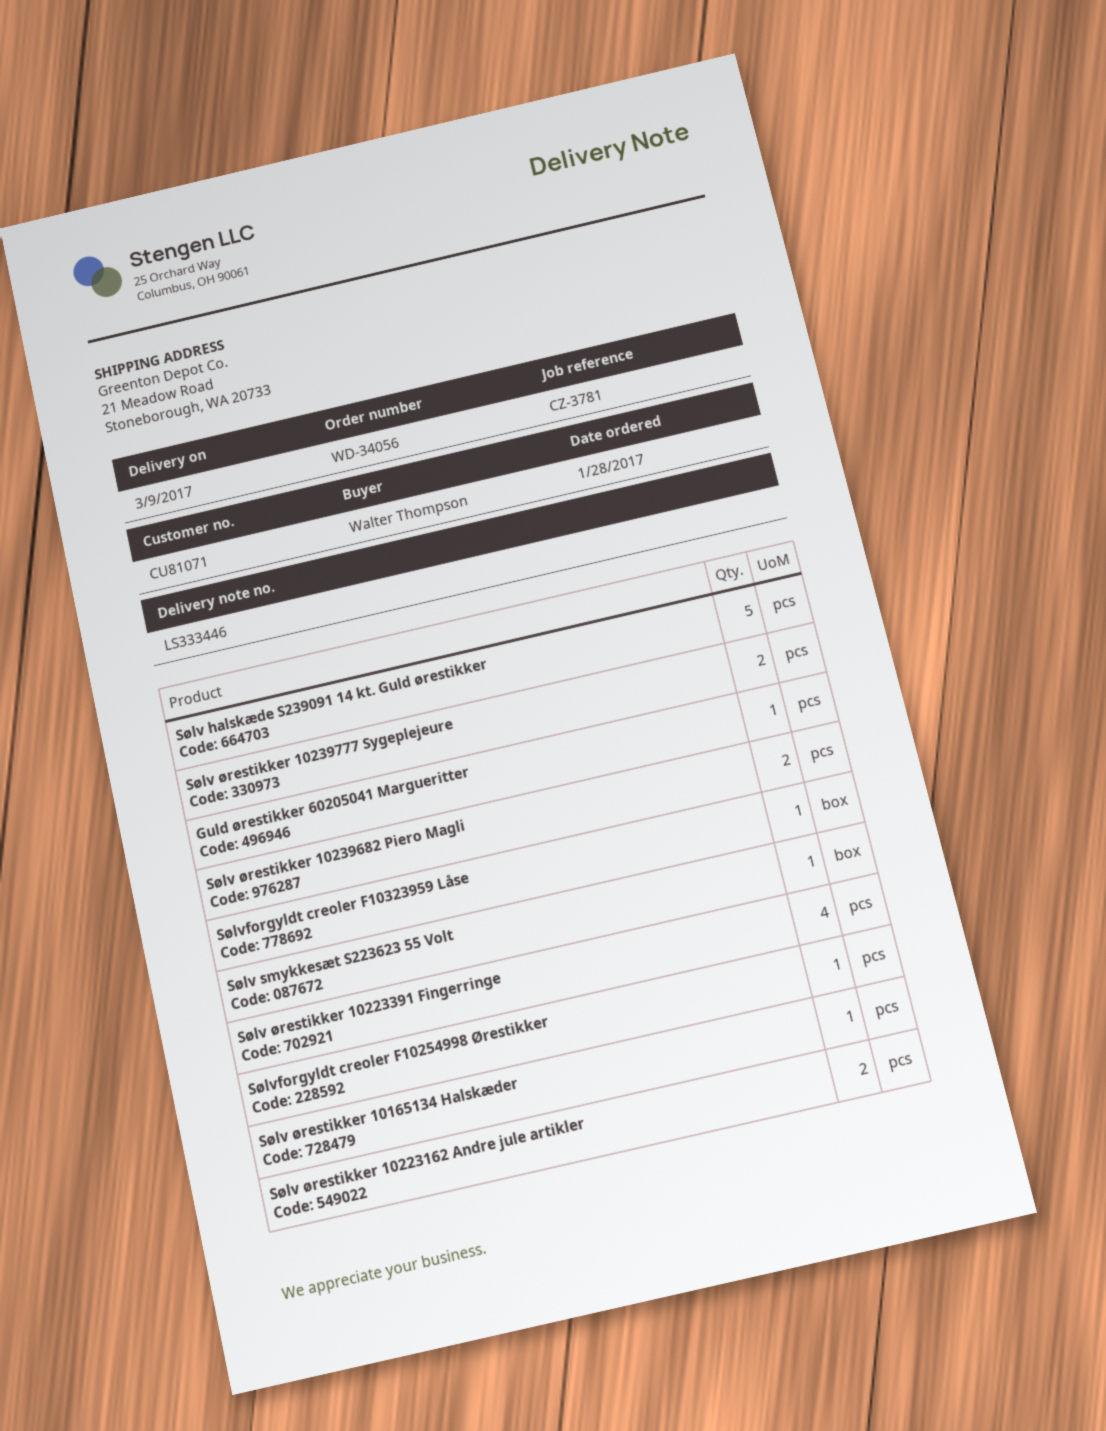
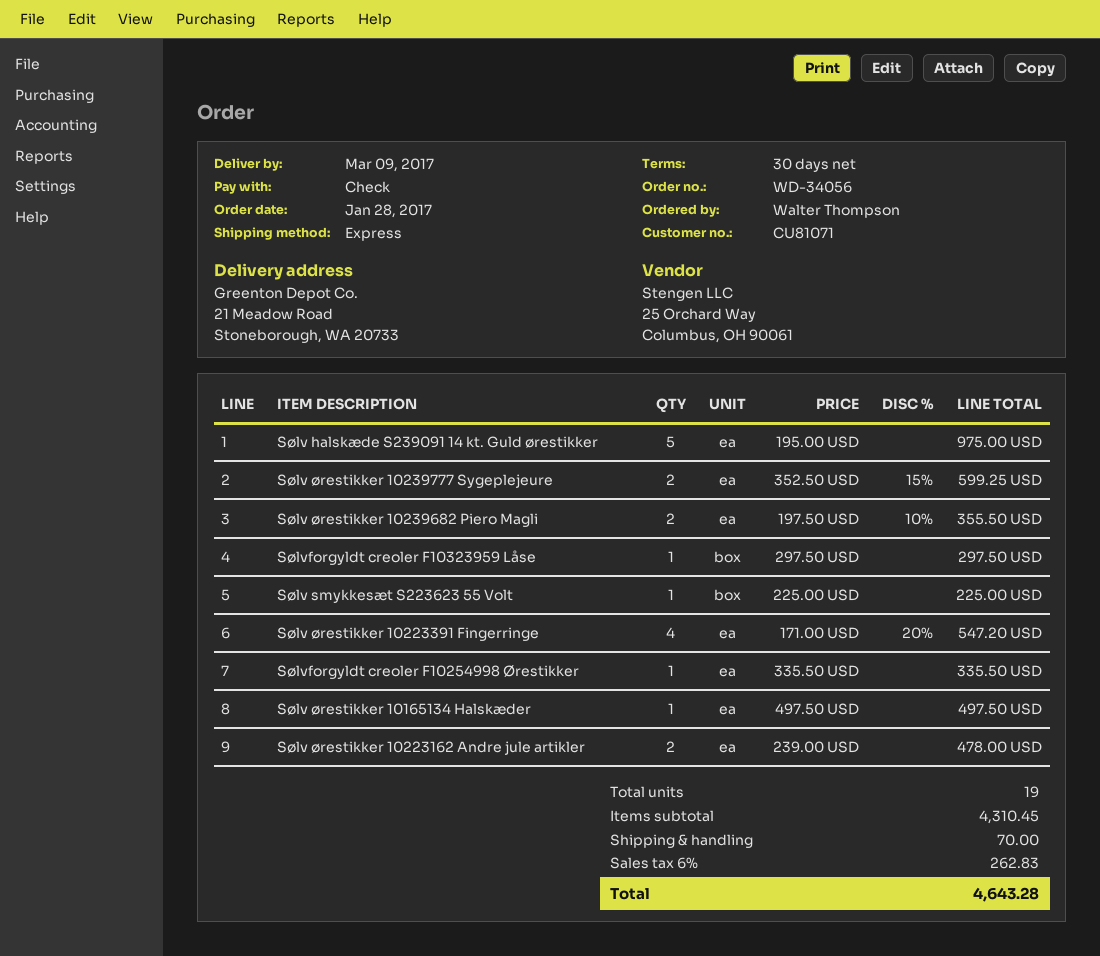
Guld ørestikker 60205041 Margueritter: 1 -> none

